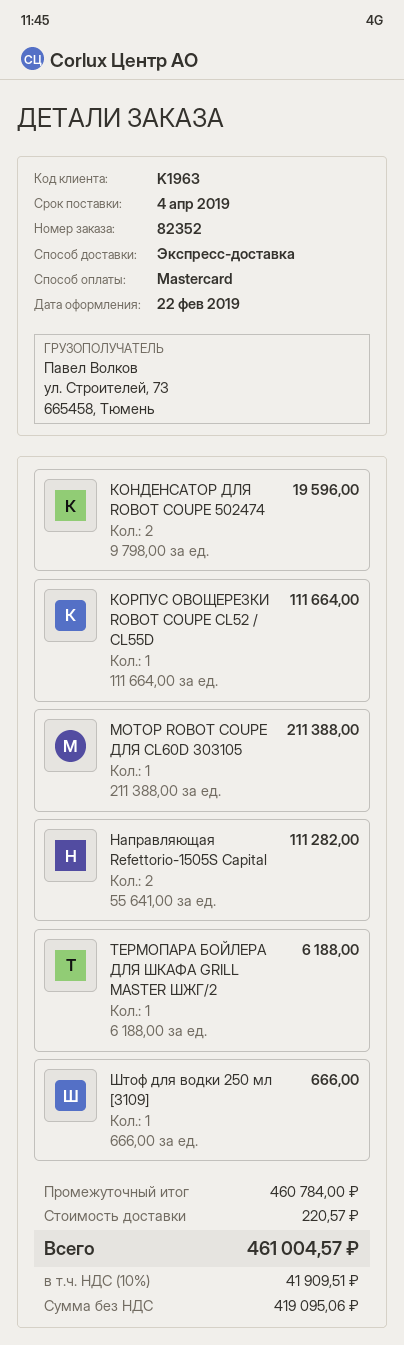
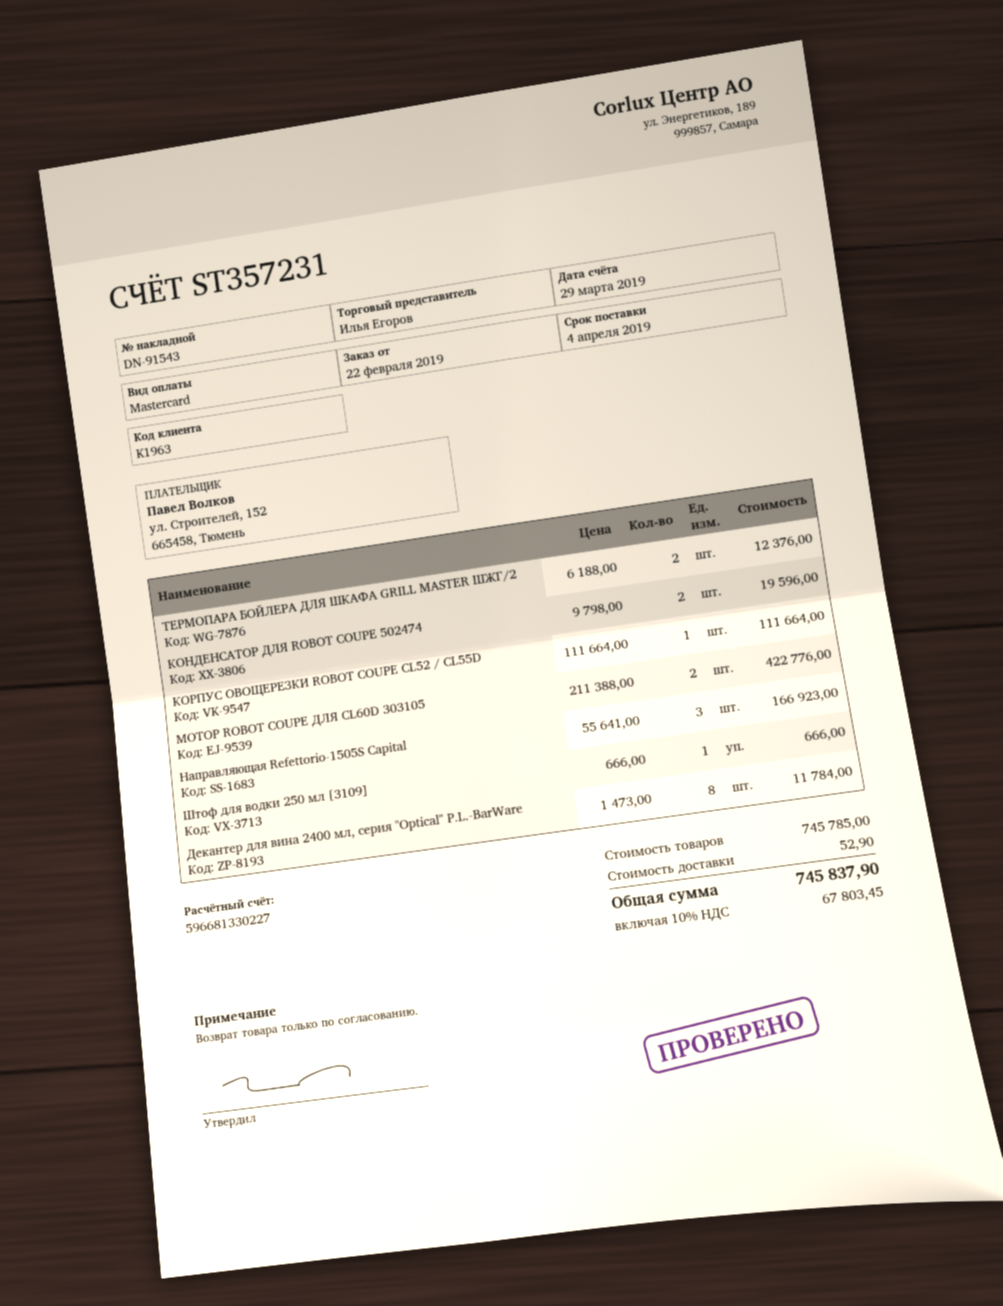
МОТОР ROBOT COUPE ДЛЯ CL60D 303105: 1 x 211388.00 = 211388.00 -> 2 x 211388.00 = 422776.00
Направляющая Refettorio-1505S Capital: 2 x 55641.00 = 111282.00 -> 3 x 55641.00 = 166923.00
ТЕРМОПАРА БОЙЛЕРА ДЛЯ ШКАФА GRILL MASTER ШЖГ/2: 1 x 6188.00 = 6188.00 -> 2 x 6188.00 = 12376.00
Декантер для вина 2400 мл, серия "Optical" P.L.-BarWare: none -> 8 x 1473.00 = 11784.00
subtotal: 460784.00 -> 745785.00
shipping: 220.57 -> 52.90
tax: 10% = 41909.51 -> 10% = 67803.45
total: 461004.57 -> 745837.90

